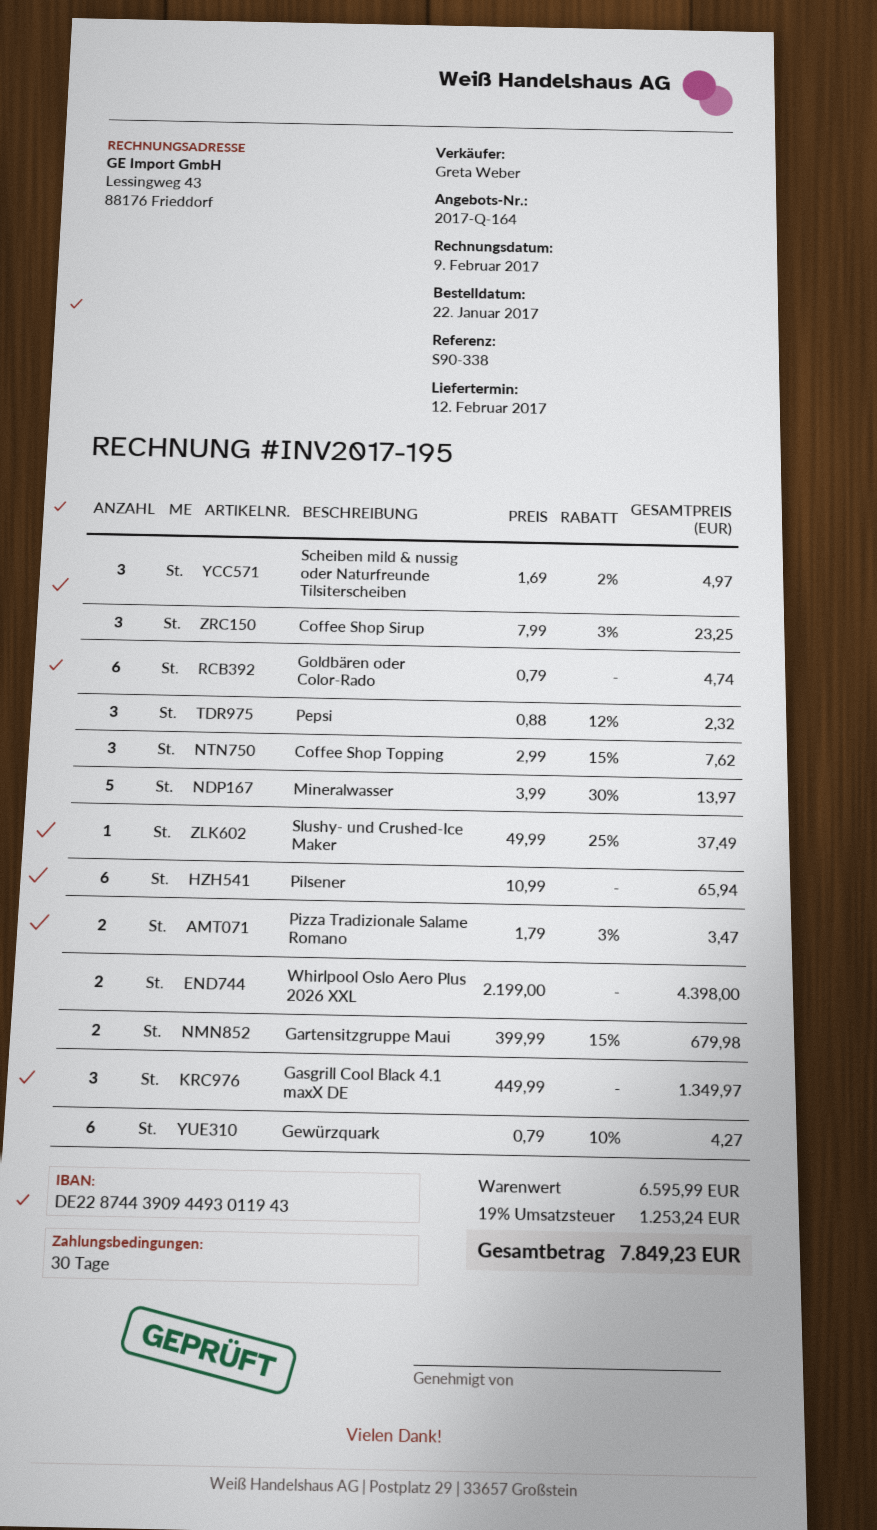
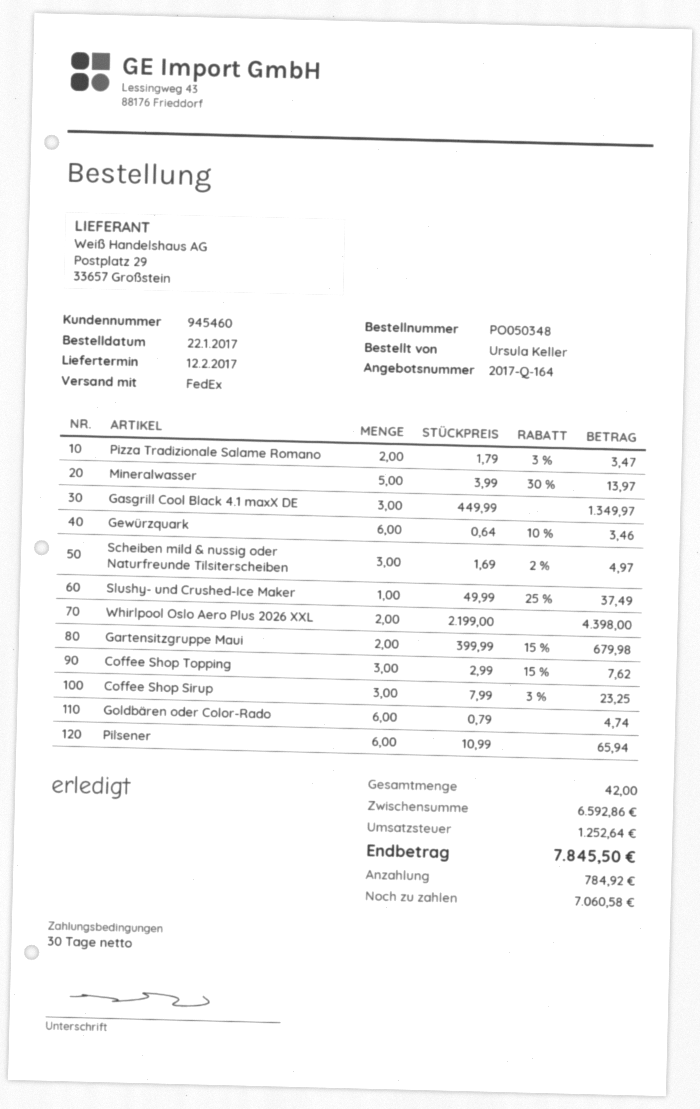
Pepsi: 3 x 0.88 - 12% = 2.32 -> none
Gewürzquark: 6 x 0.79 - 10% = 4.27 -> 6 x 0.64 - 10% = 3.46
subtotal: 6595.99 -> 6592.86
tax: 1253.24 -> 1252.64
total: 7849.23 -> 7845.50

